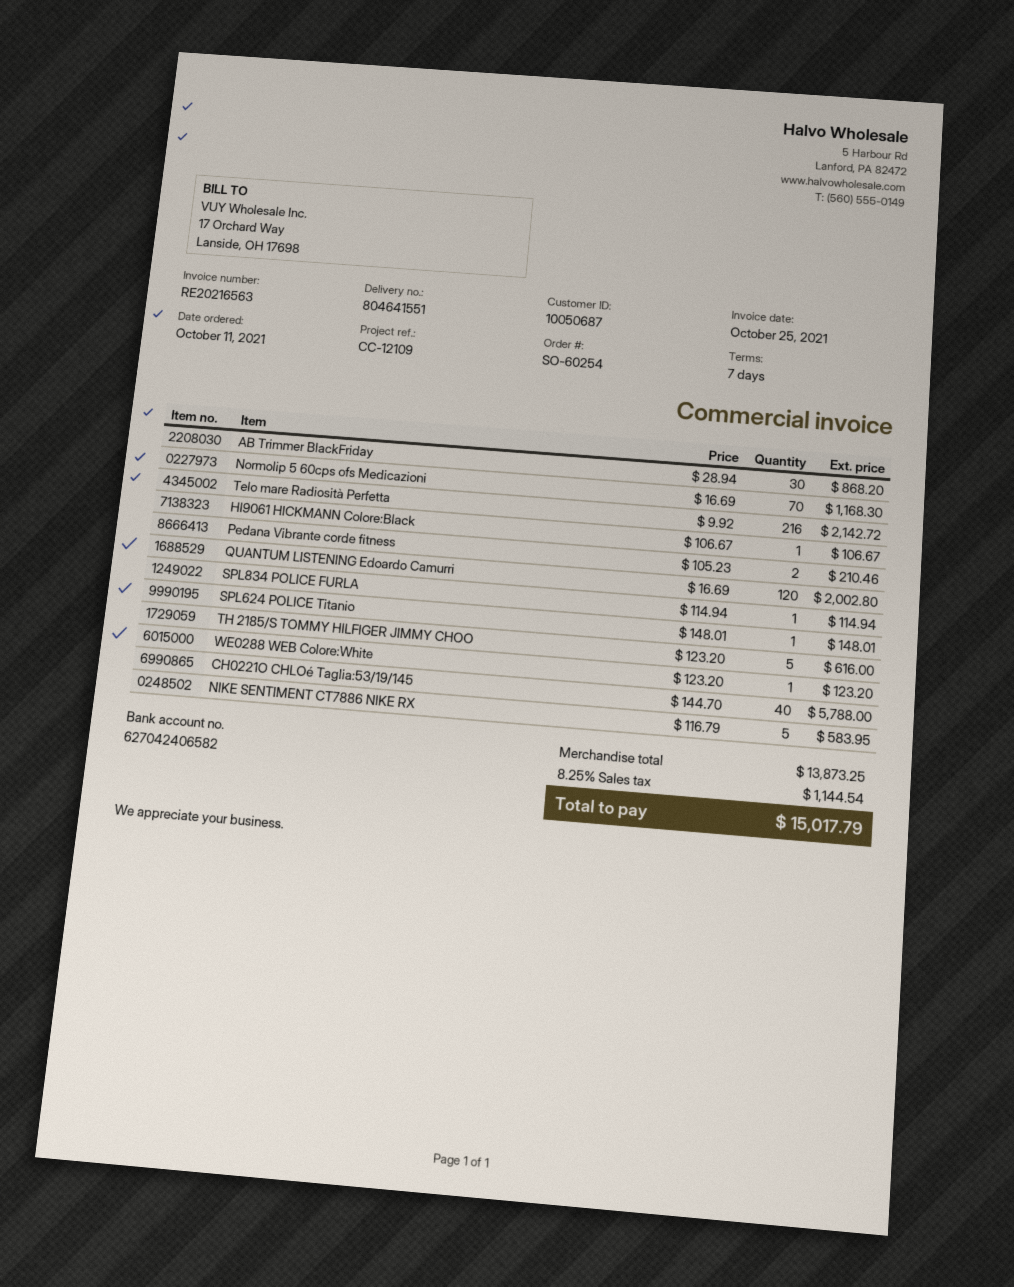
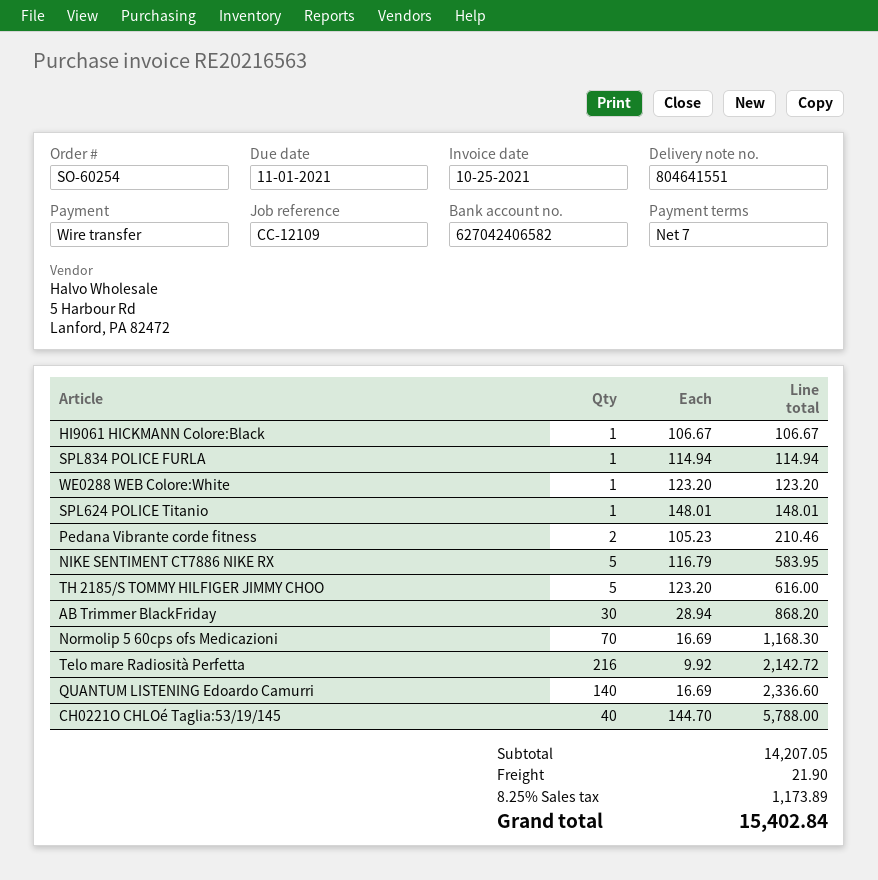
QUANTUM LISTENING Edoardo Camurri: 120 x 16.69 = 2002.80 -> 140 x 16.69 = 2336.60
subtotal: 13873.25 -> 14207.05
shipping: none -> 21.90
tax: 8.25% = 1144.54 -> 8.25% = 1173.89
total: 15017.79 -> 15402.84

